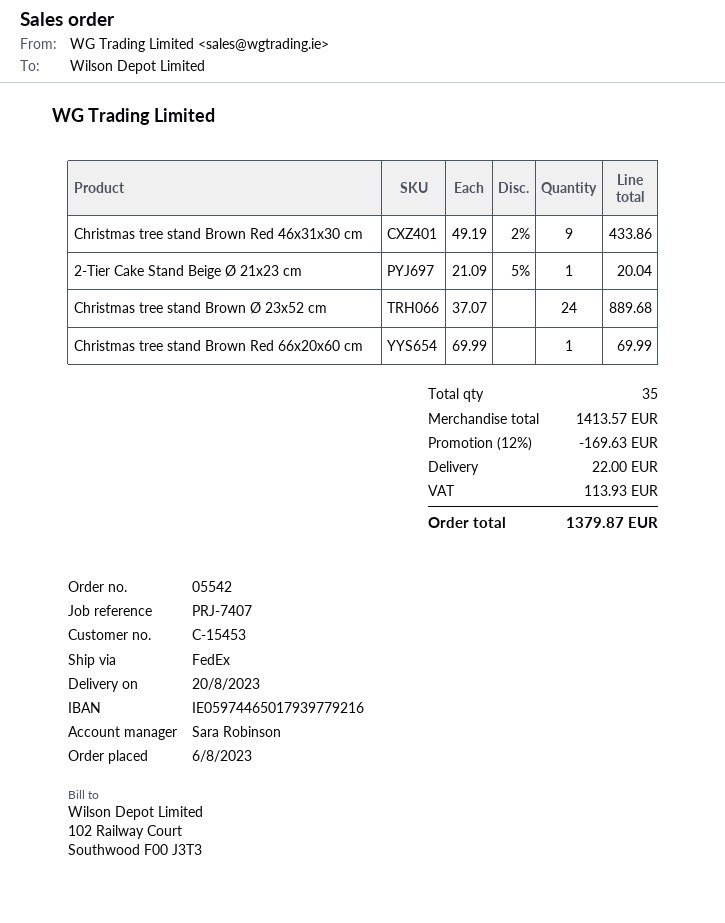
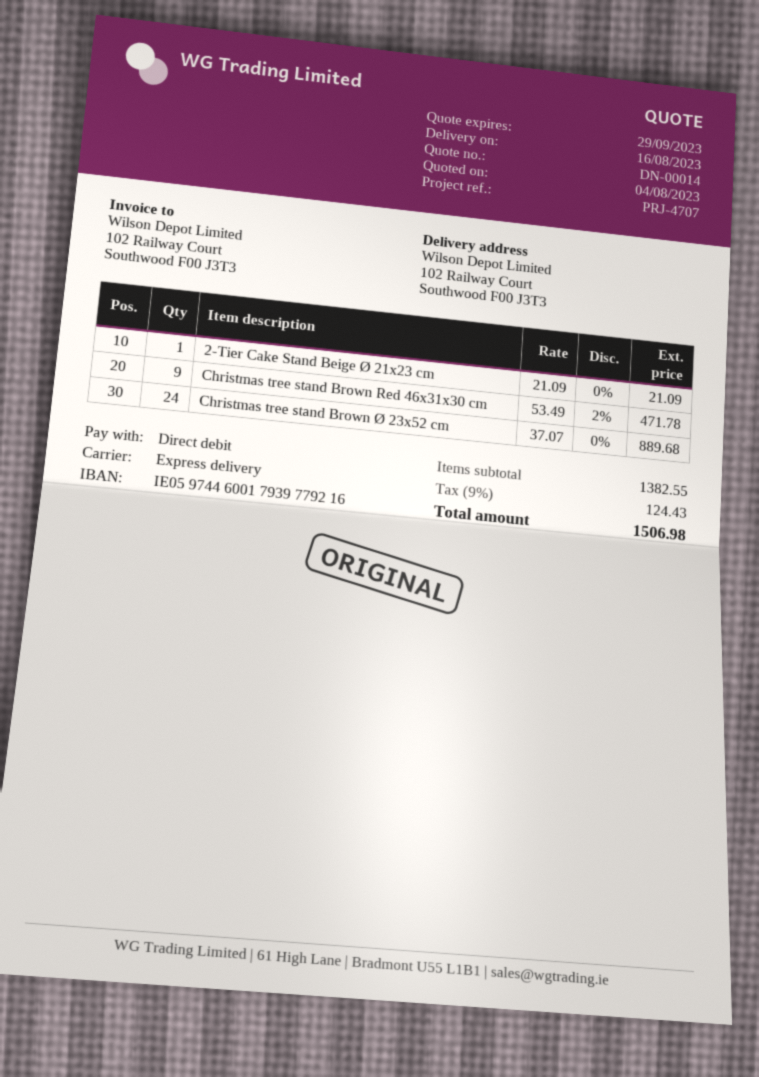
delivery date: 2023-08-20 -> 2023-08-16
reference: PRJ-7407 -> PRJ-4707
bank account: IE05974465017939779216 -> IE05974460017939779216
shipping method: FedEx -> express
Christmas tree stand Brown Red 46x31x30 cm: 9 x 49.19 - 2% = 433.86 -> 9 x 53.49 - 2% = 471.78
2-Tier Cake Stand Beige Ø 21x23 cm: 1 x 21.09 - 5% = 20.04 -> 1 x 21.09 = 21.09
Christmas tree stand Brown Red 66x20x60 cm: 1 x 69.99 = 69.99 -> none
subtotal: 1413.57 -> 1382.55
discount: 12% = 169.63 -> none
shipping: 22.00 -> none
tax: 113.93 -> 124.43
total: 1379.87 -> 1506.98

